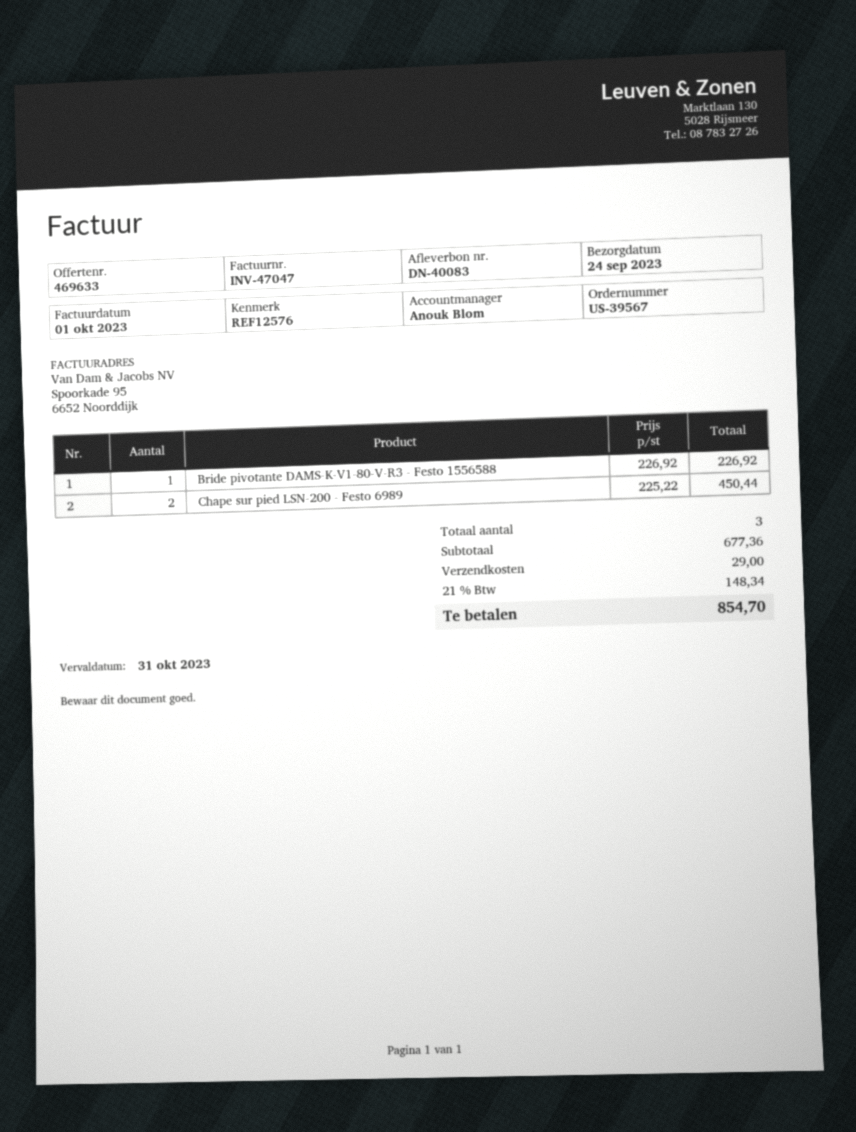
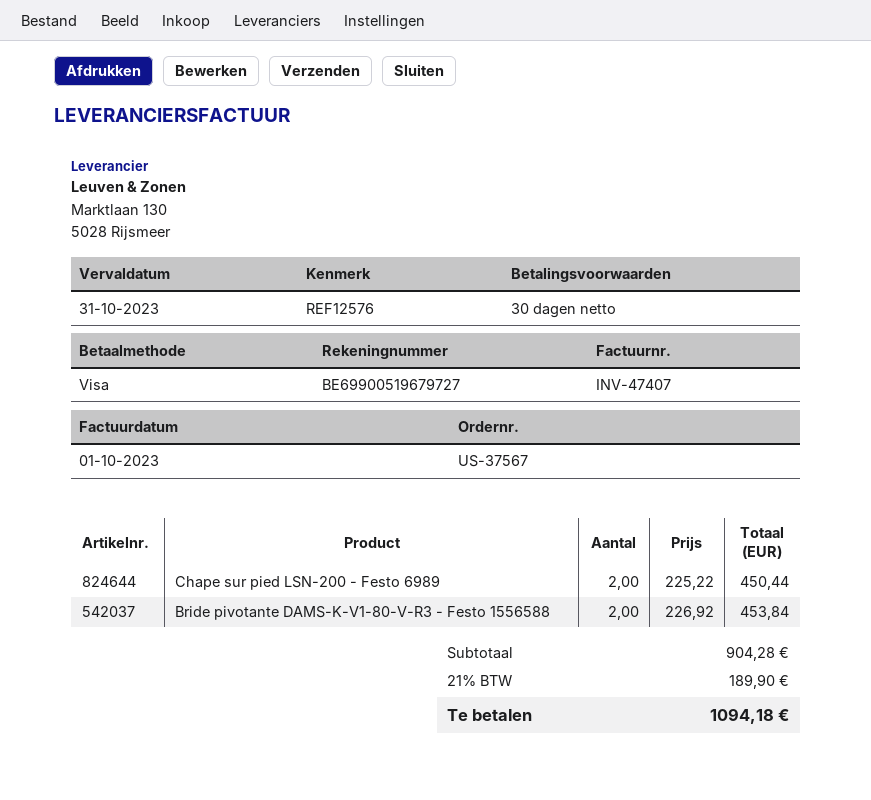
order number: US-39567 -> US-37567
invoice number: INV-47047 -> INV-47407
Bride pivotante DAMS-K-V1-80-V-R3 - Festo 1556588: 1 x 226.92 = 226.92 -> 2 x 226.92 = 453.84
subtotal: 677.36 -> 904.28
shipping: 29.00 -> none
tax: 21% = 148.34 -> 21% = 189.90
total: 854.70 -> 1094.18

